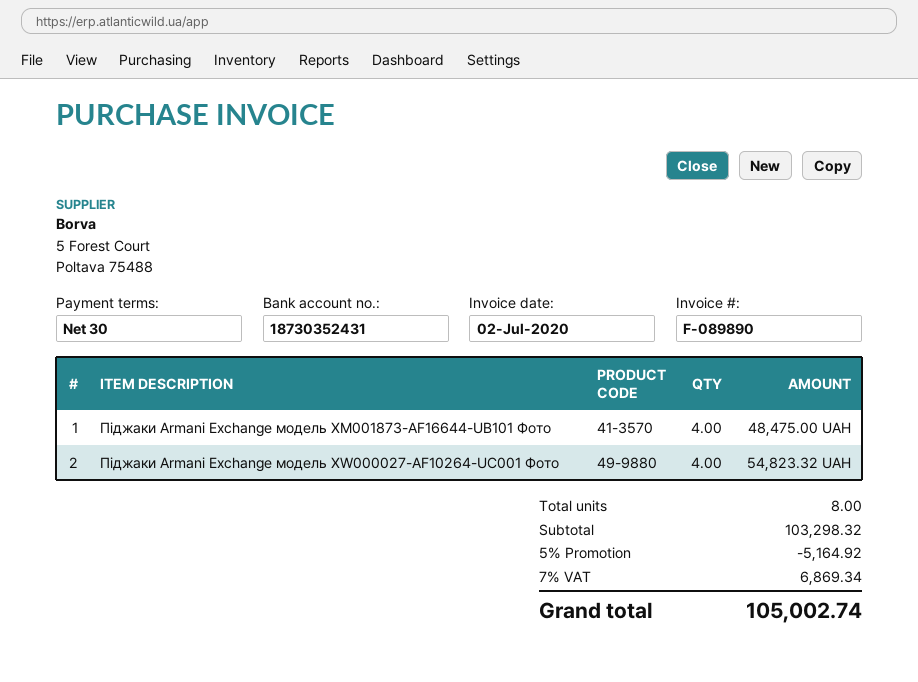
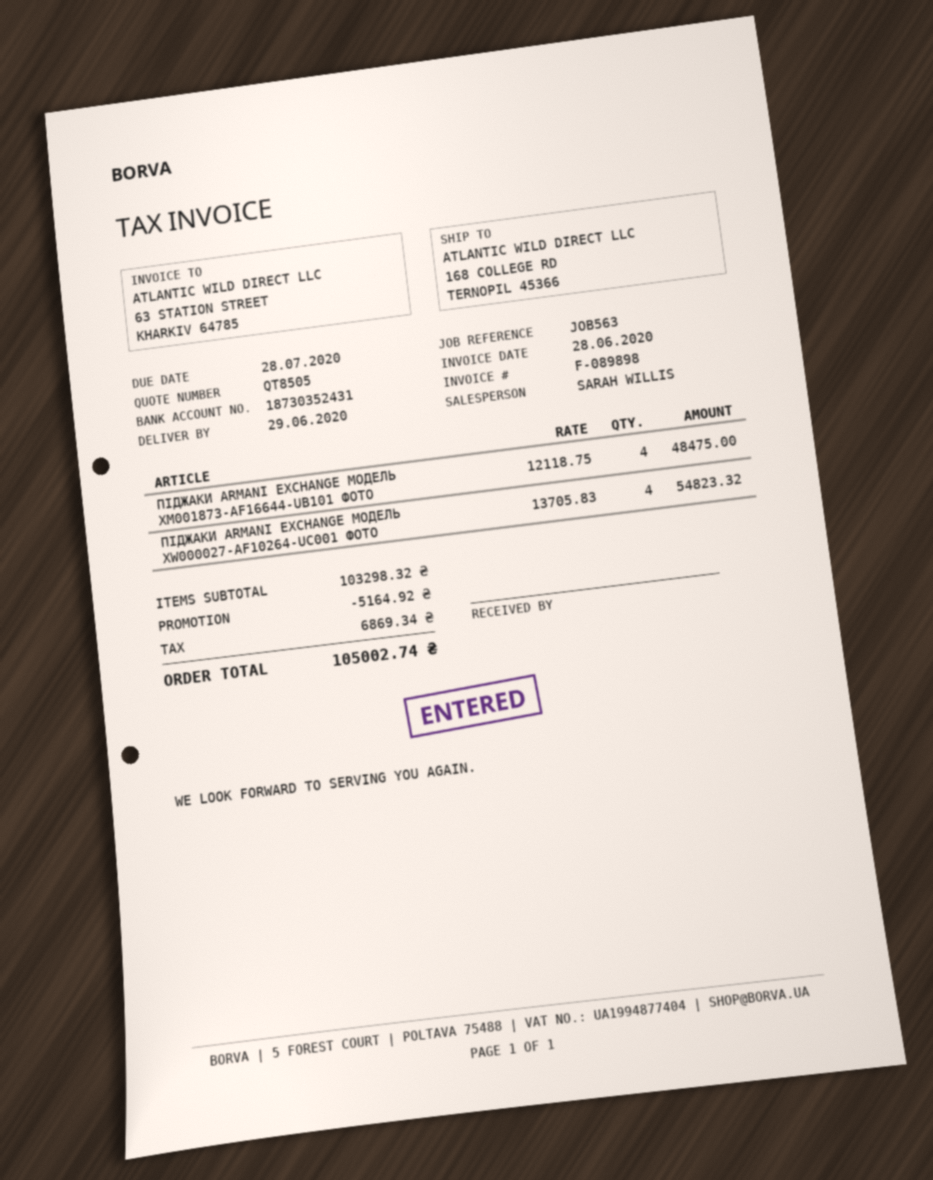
invoice number: F-089890 -> F-089898
invoice date: 2020-07-02 -> 2020-06-28

